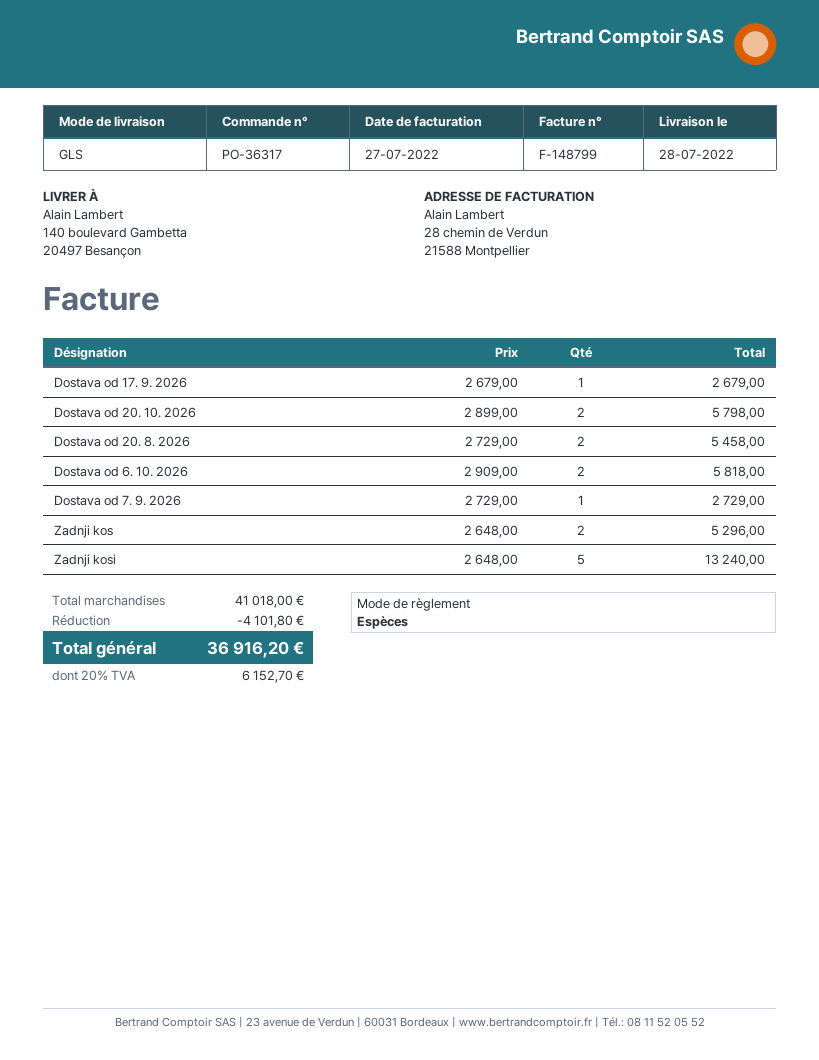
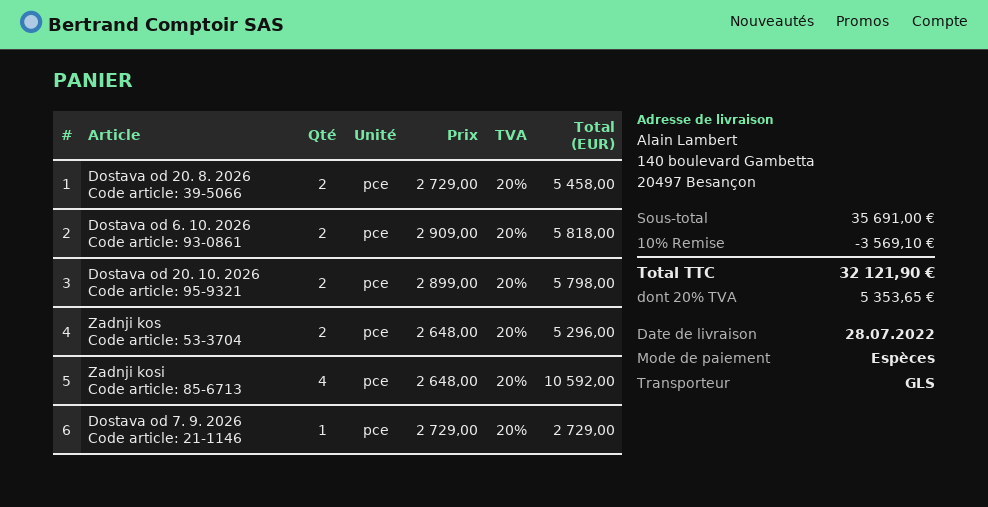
Dostava od 17. 9. 2026: 1 x 2679.00 = 2679.00 -> none
Zadnji kosi: 5 x 2648.00 = 13240.00 -> 4 x 2648.00 = 10592.00
subtotal: 41018.00 -> 35691.00
discount: 4101.80 -> 3569.10
tax: 20% = 6152.70 -> 20% = 5353.65
total: 36916.20 -> 32121.90

